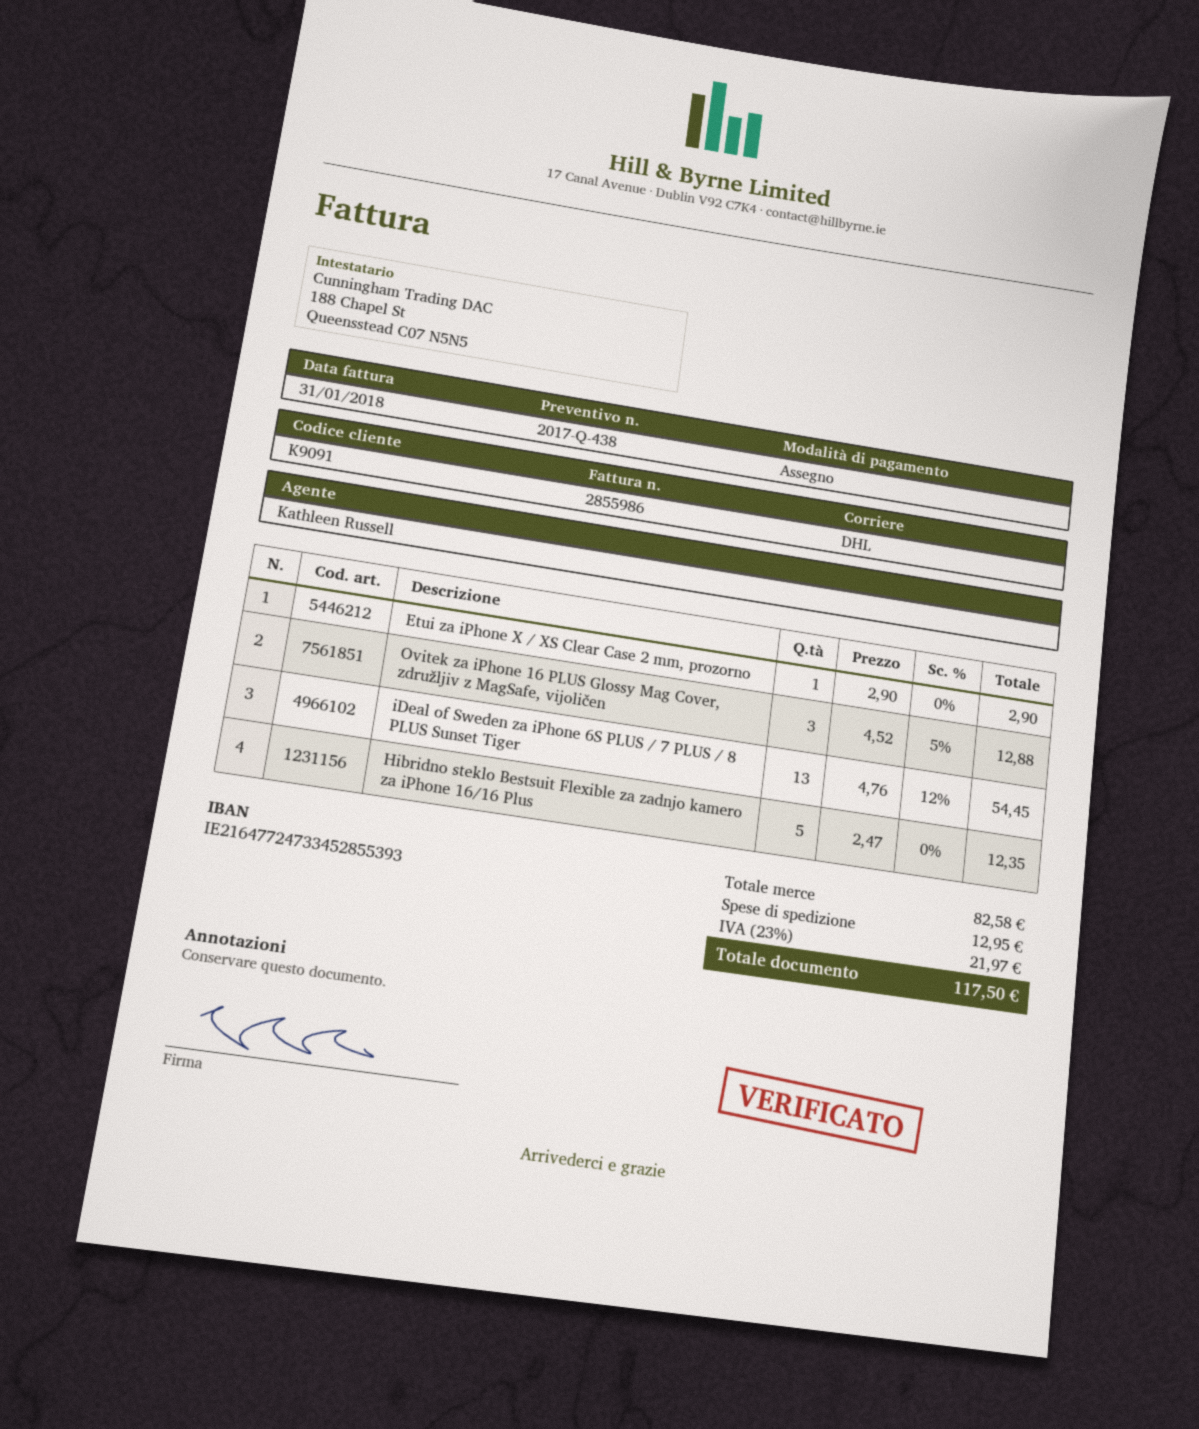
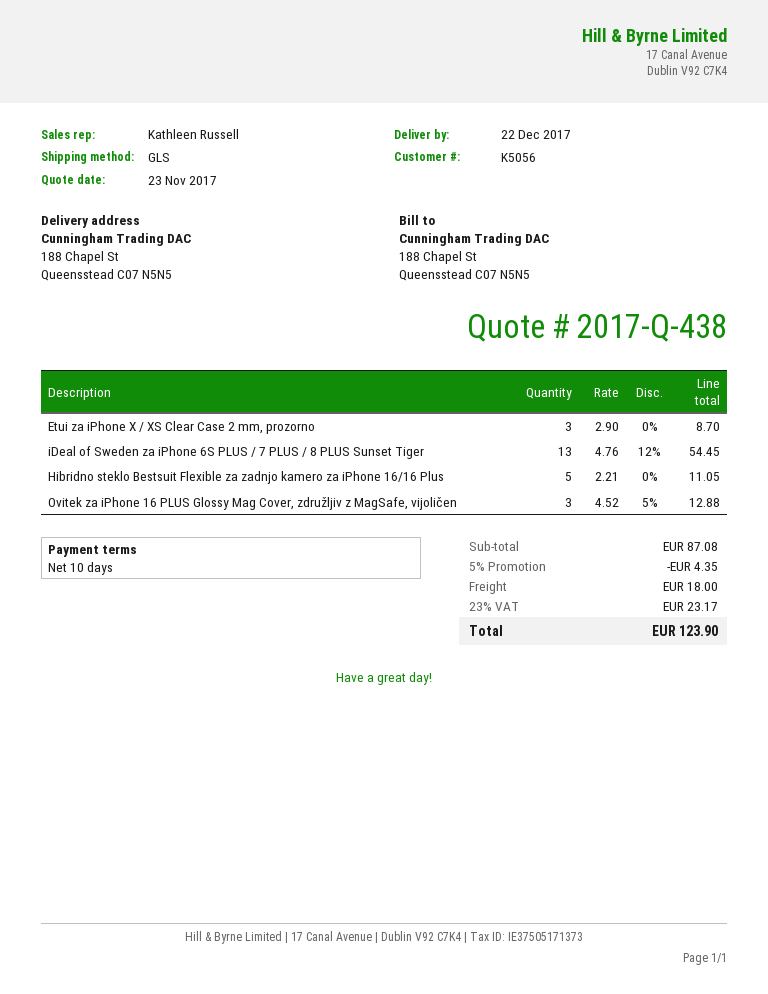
customer number: K9091 -> K5056
shipping method: DHL -> GLS
Etui za iPhone X / XS Clear Case 2 mm, prozorno: 1 x 2.90 = 2.90 -> 3 x 2.90 = 8.70
Hibridno steklo Bestsuit Flexible za zadnjo kamero za iPhone 16/16 Plus: 5 x 2.47 = 12.35 -> 5 x 2.21 = 11.05
subtotal: 82.58 -> 87.08
discount: none -> 5% = 4.35
shipping: 12.95 -> 18.00
tax: 23% = 21.97 -> 23% = 23.17
total: 117.50 -> 123.90

